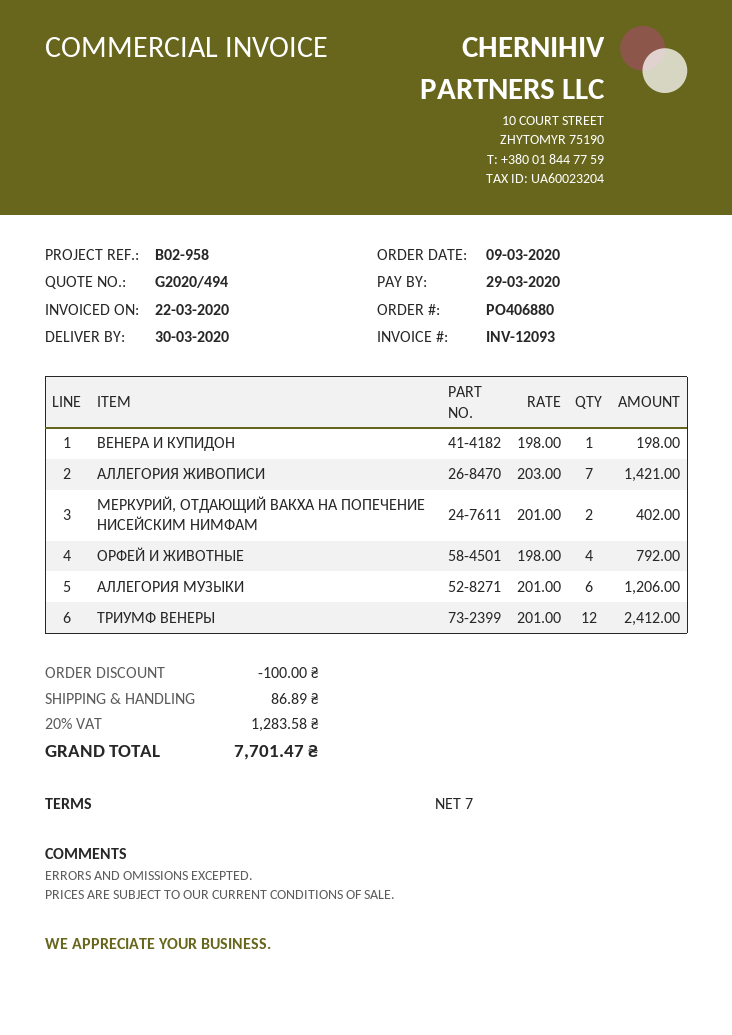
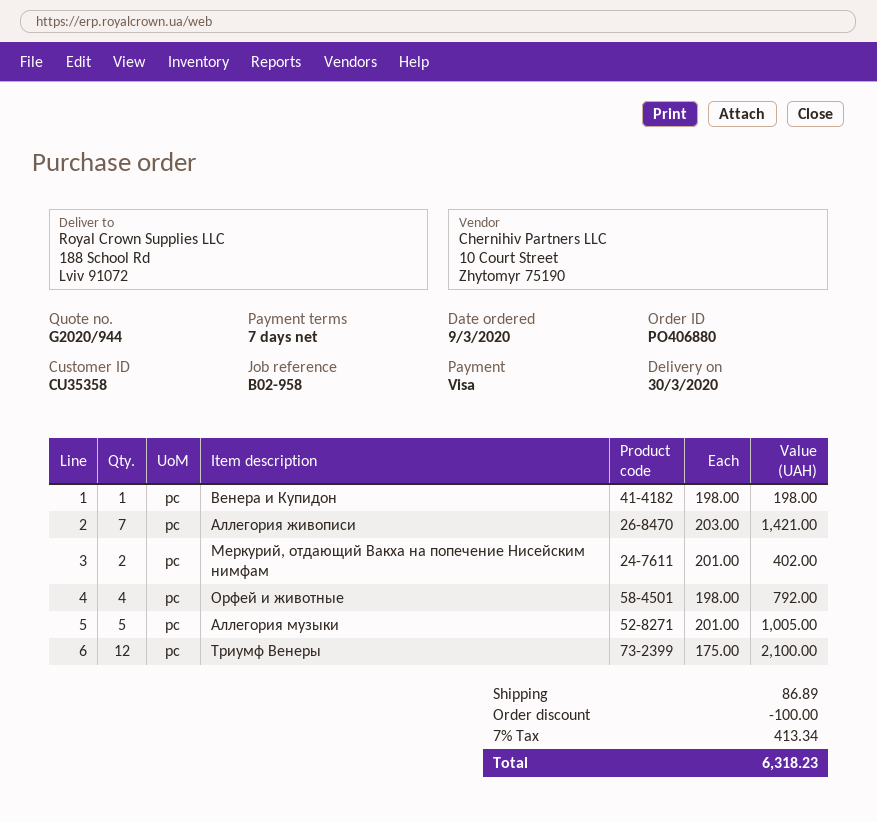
quote number: G2020/494 -> G2020/944
АЛЛЕГОРИЯ МУЗЫКИ: 6 x 201.00 = 1206.00 -> 5 x 201.00 = 1005.00
ТРИУМФ ВЕНЕРЫ: 12 x 201.00 = 2412.00 -> 12 x 175.00 = 2100.00
tax: 20% = 1283.58 -> 7% = 413.34
total: 7701.47 -> 6318.23

